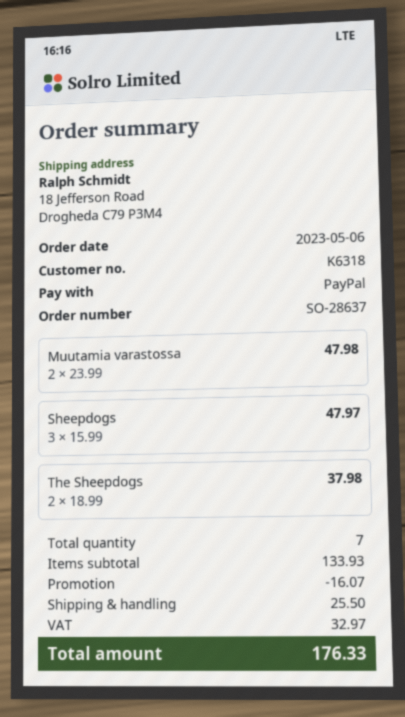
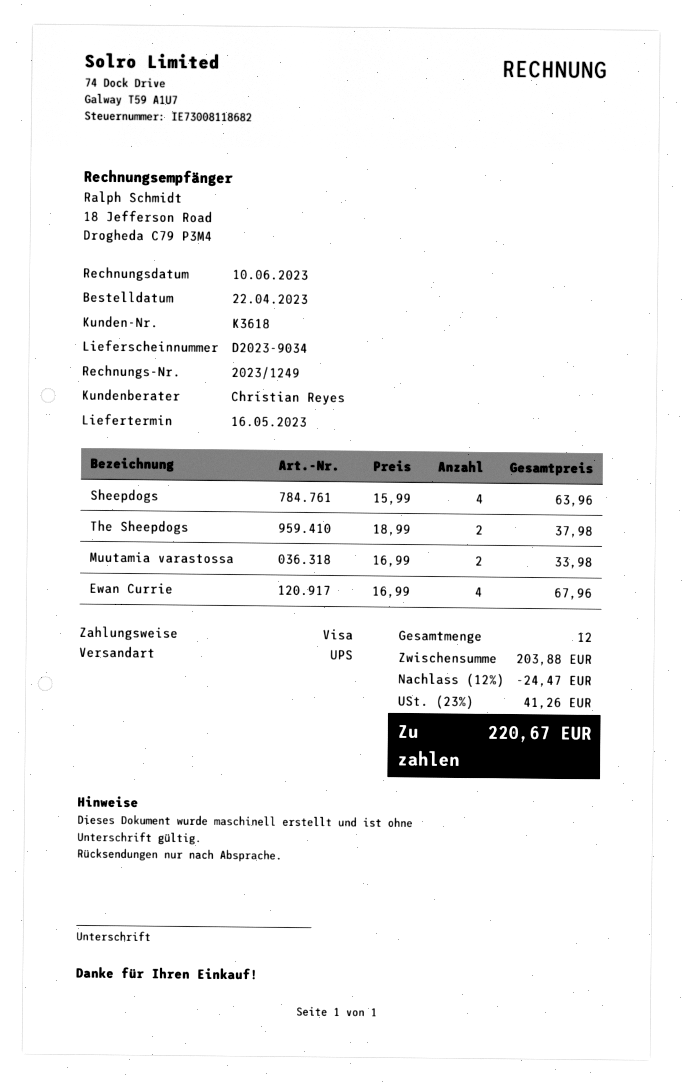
order date: 2023-05-06 -> 2023-04-22
customer number: K6318 -> K3618
payment method: PayPal -> Visa
Muutamia varastossa: 2 x 23.99 = 47.98 -> 2 x 16.99 = 33.98
Sheepdogs: 3 x 15.99 = 47.97 -> 4 x 15.99 = 63.96
Ewan Currie: none -> 4 x 16.99 = 67.96
total quantity: 7 -> 12
subtotal: 133.93 -> 203.88
discount: 16.07 -> 24.47
shipping: 25.50 -> none
tax: 32.97 -> 41.26
total: 176.33 -> 220.67

